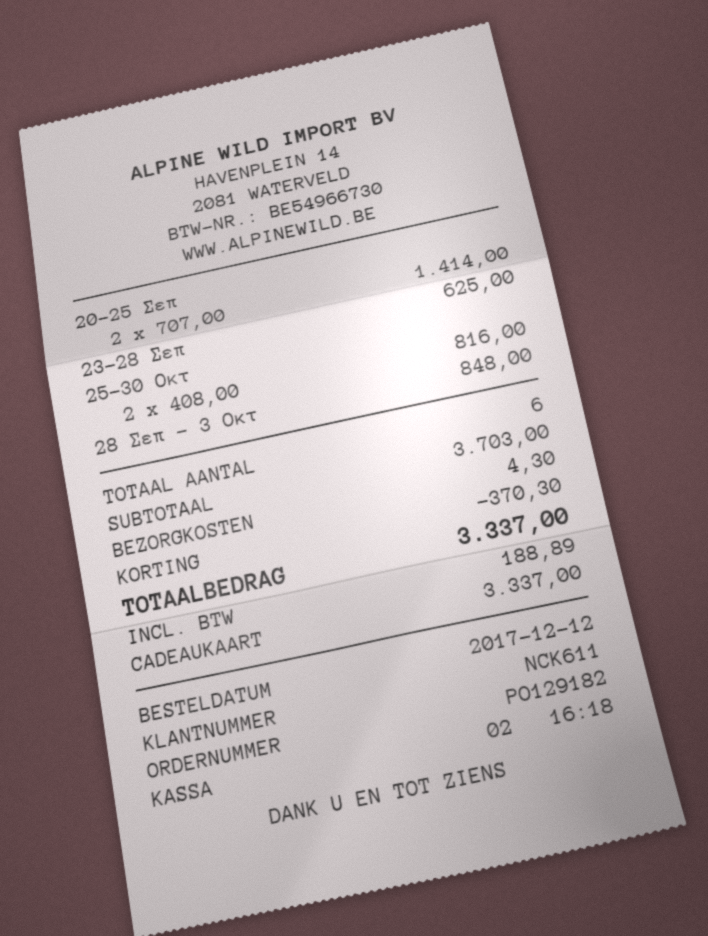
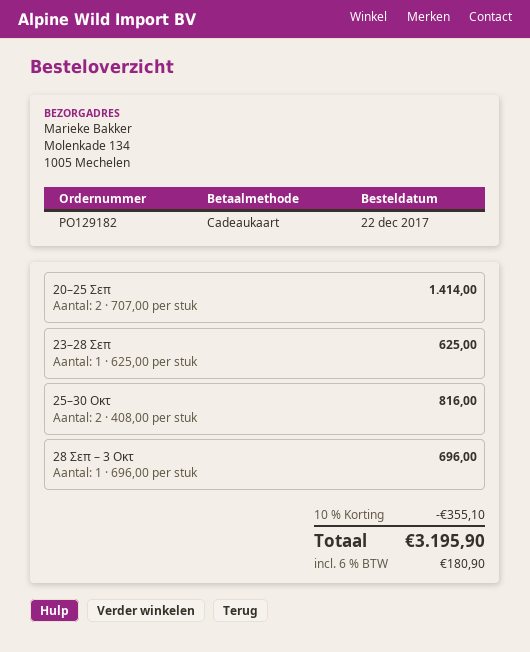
order date: 2017-12-12 -> 2017-12-22
28 Σεπ – 3 Οκτ: 1 x 848.00 = 848.00 -> 1 x 696.00 = 696.00
discount: 370.30 -> 355.10
shipping: 4.30 -> none
tax: 188.89 -> 180.90
total: 3337.00 -> 3195.90

